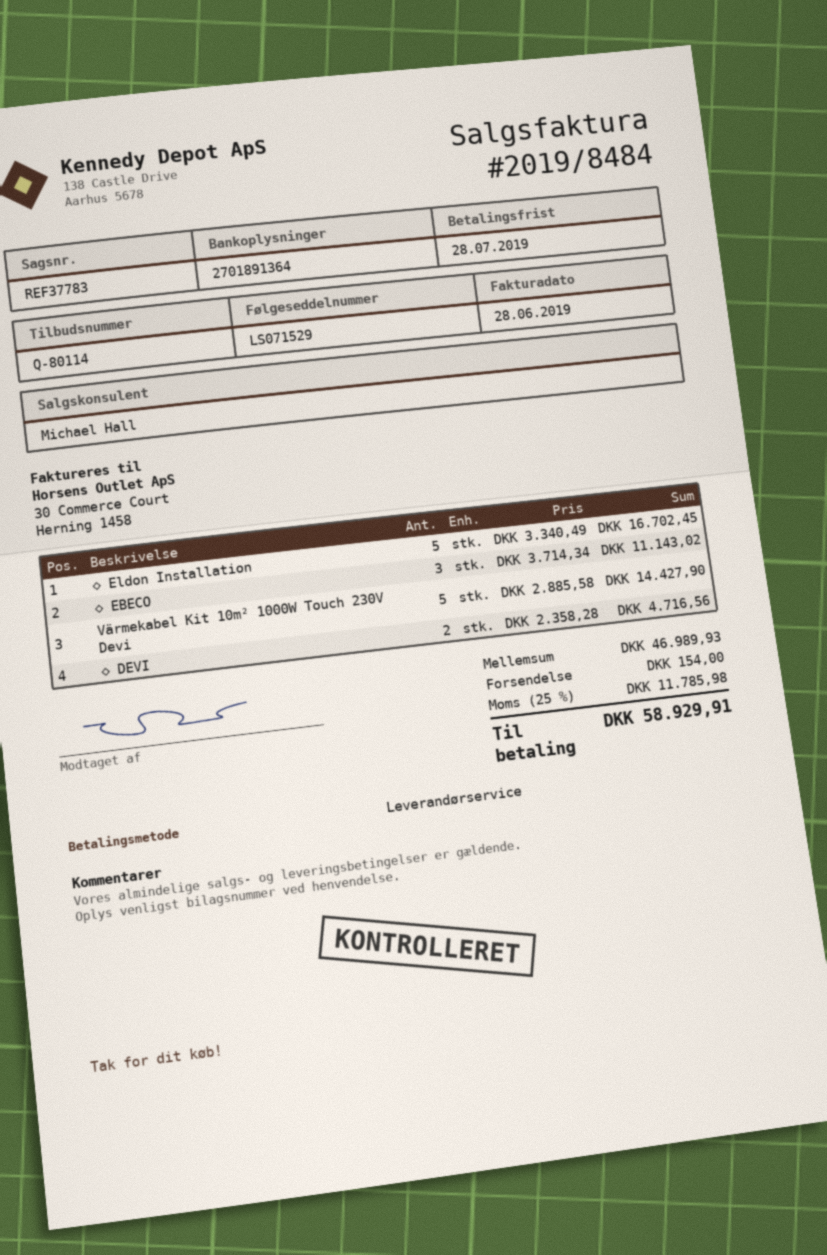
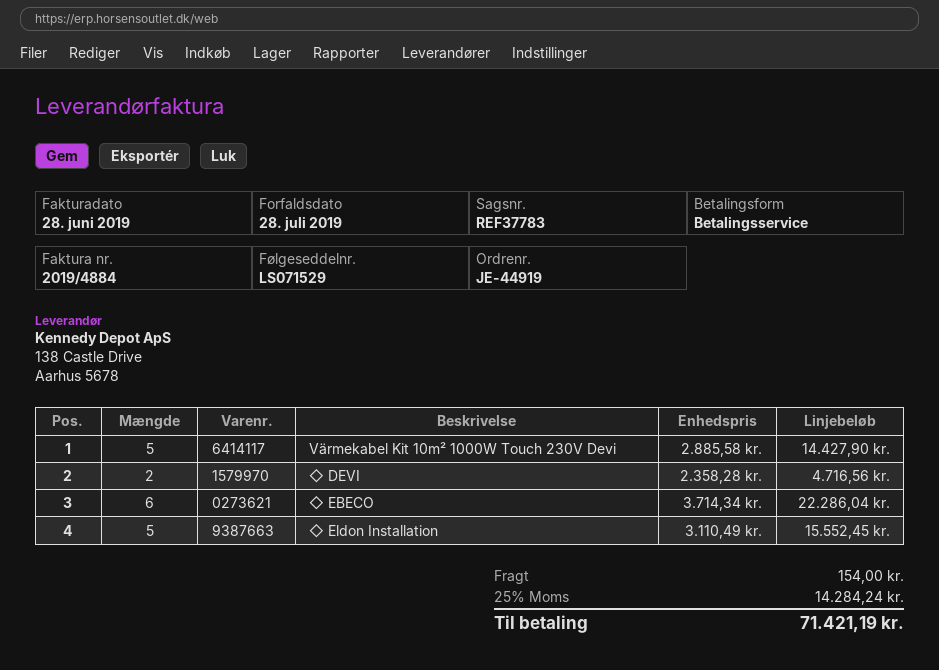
invoice number: 2019/8484 -> 2019/4884
◇ Eldon Installation: 5 x 3340.49 = 16702.45 -> 5 x 3110.49 = 15552.45
◇ EBECO: 3 x 3714.34 = 11143.02 -> 6 x 3714.34 = 22286.04
tax: 25% = 11785.98 -> 25% = 14284.24
total: 58929.91 -> 71421.19

